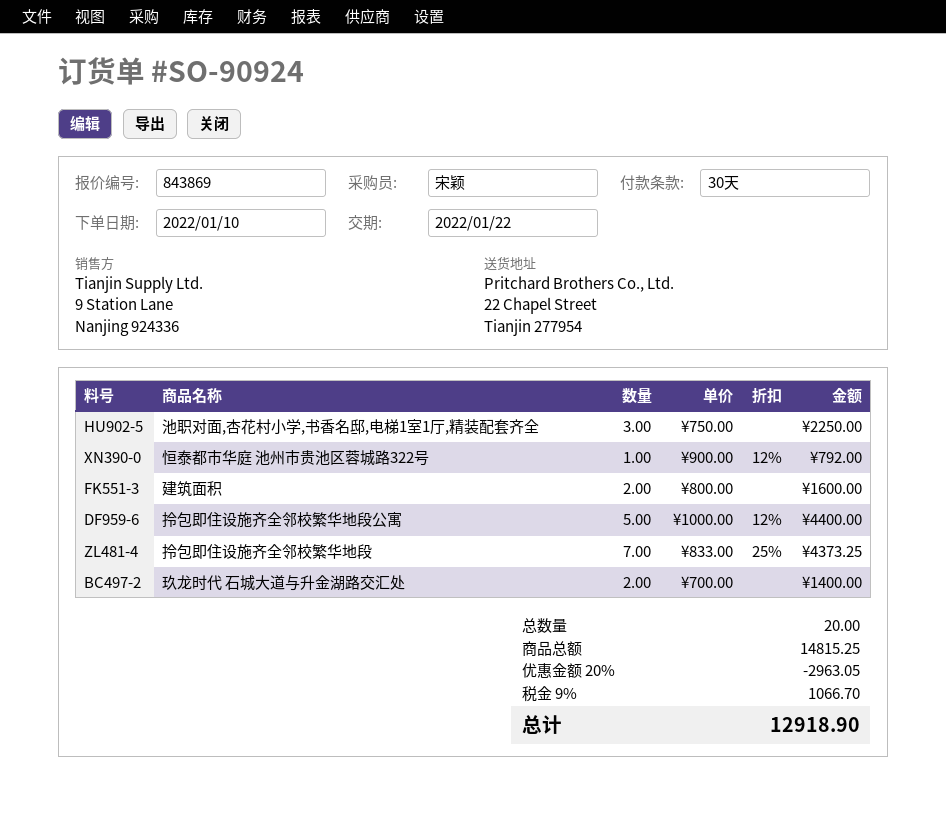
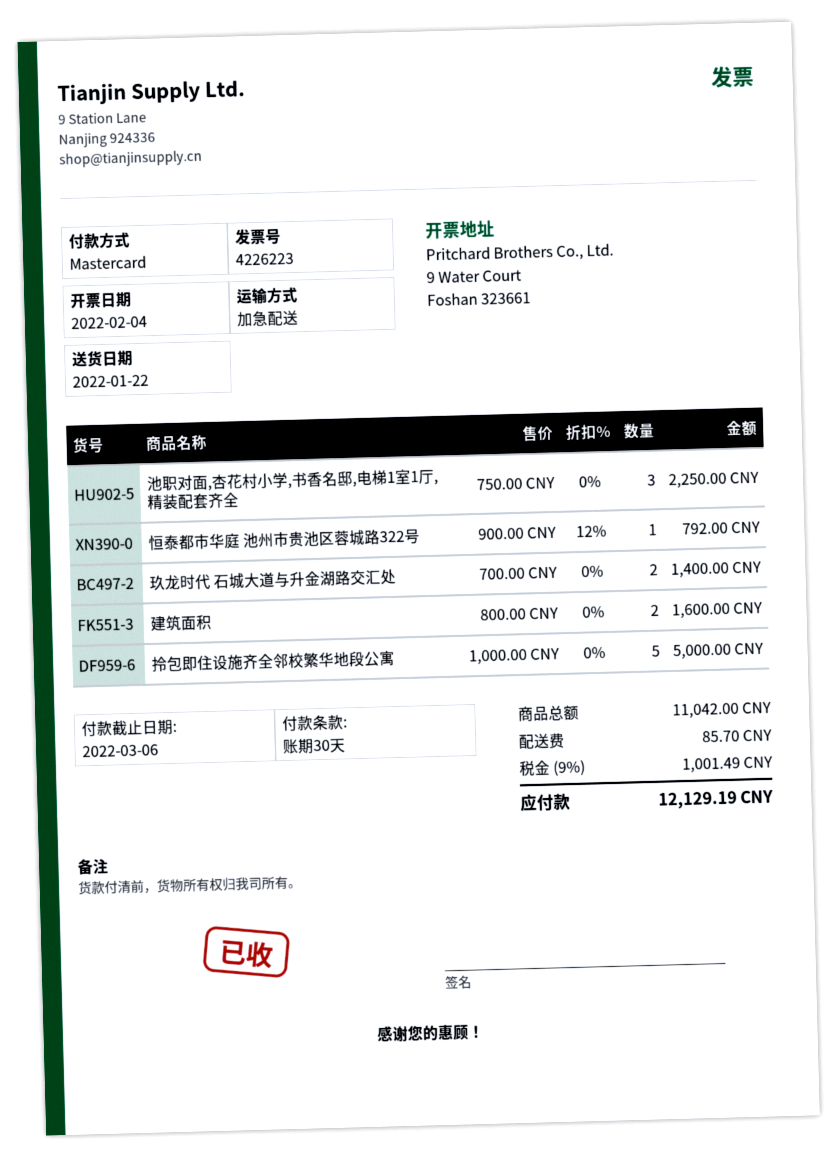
拎包即住设施齐全邻校繁华地段公寓: 5 x 1000.00 - 12% = 4400.00 -> 5 x 1000.00 = 5000.00
拎包即住设施齐全邻校繁华地段: 7 x 833.00 - 25% = 4373.25 -> none
subtotal: 14815.25 -> 11042.00
discount: 20% = 2963.05 -> none
shipping: none -> 85.70
tax: 9% = 1066.70 -> 9% = 1001.49
total: 12918.90 -> 12129.19

